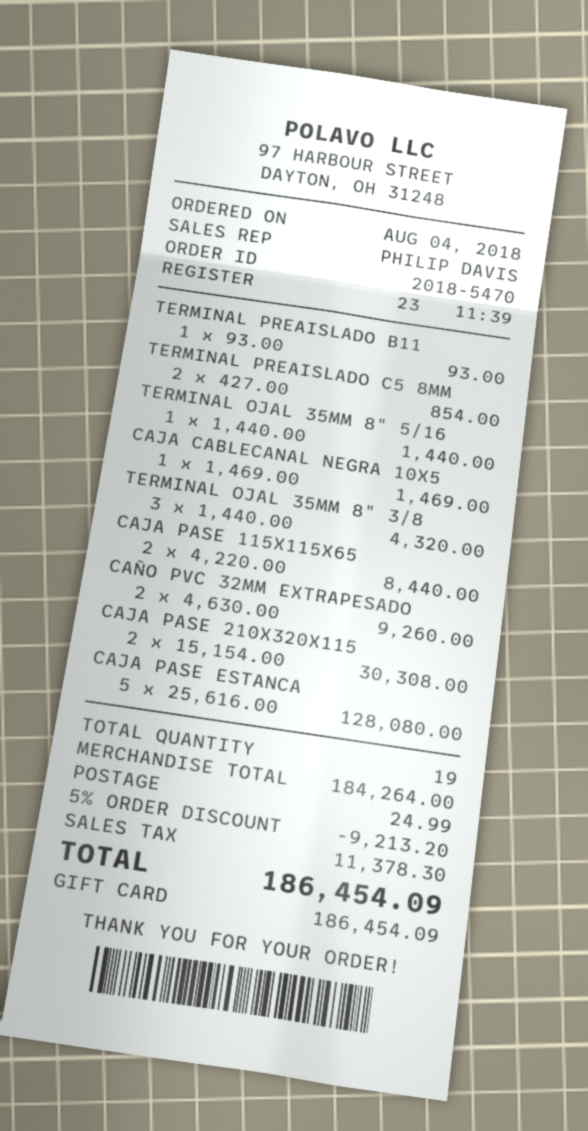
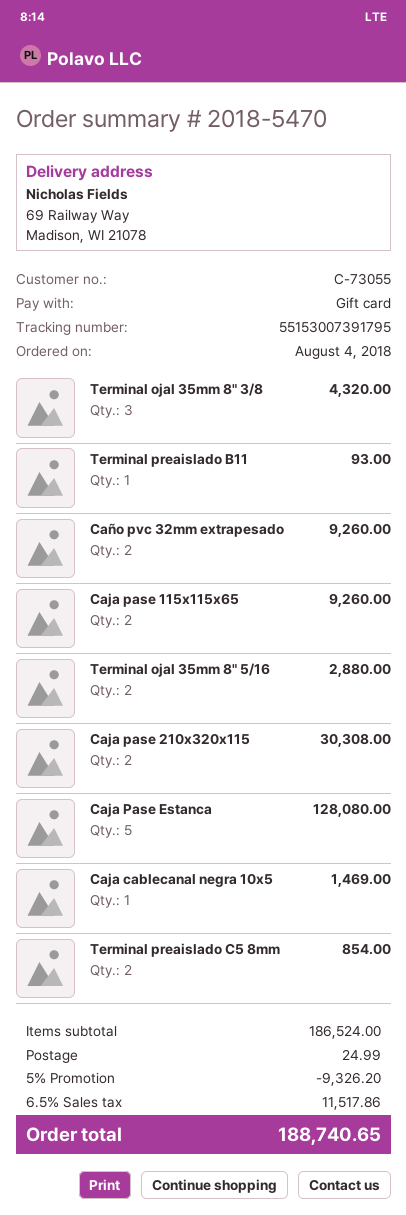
TERMINAL OJAL 35MM 8" 5/16: 1 for 1440.00 -> 2 for 2880.00
CAJA PASE 115X115X65: 2 for 8440.00 -> 2 for 9260.00
subtotal: 184264.00 -> 186524.00
discount: 5% = 9213.20 -> 5% = 9326.20
tax: 11378.30 -> 11517.86
total: 186454.09 -> 188740.65

